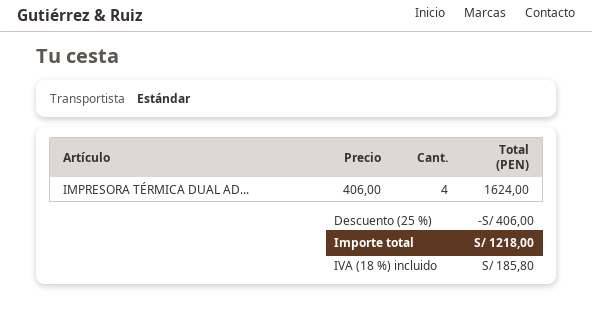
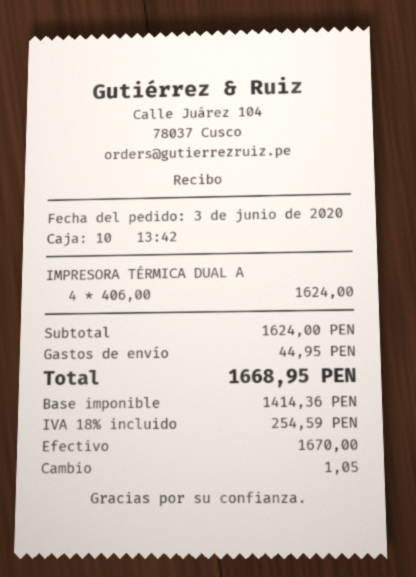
discount: 25% = 406.00 -> none
shipping: none -> 44.95
tax: 18% = 185.80 -> 18% = 254.59
total: 1218.00 -> 1668.95

